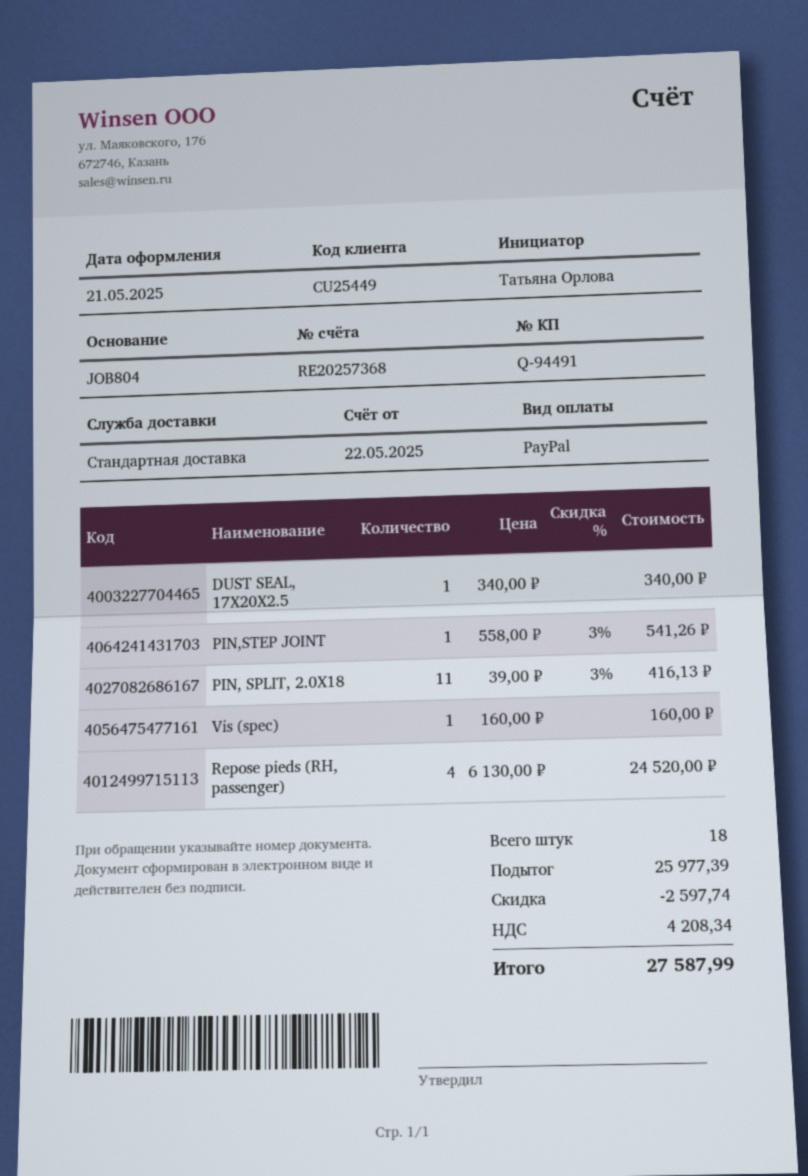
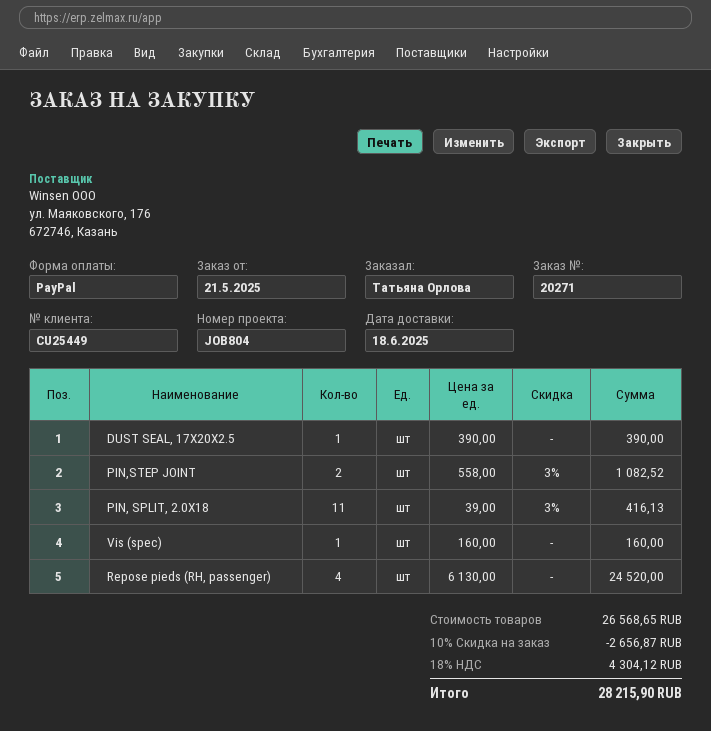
DUST SEAL, 17X20X2.5: 1 x 340.00 = 340.00 -> 1 x 390.00 = 390.00
PIN,STEP JOINT: 1 x 558.00 - 3% = 541.26 -> 2 x 558.00 - 3% = 1082.52
subtotal: 25977.39 -> 26568.65
discount: 2597.74 -> 2656.87
tax: 4208.34 -> 4304.12
total: 27587.99 -> 28215.90

